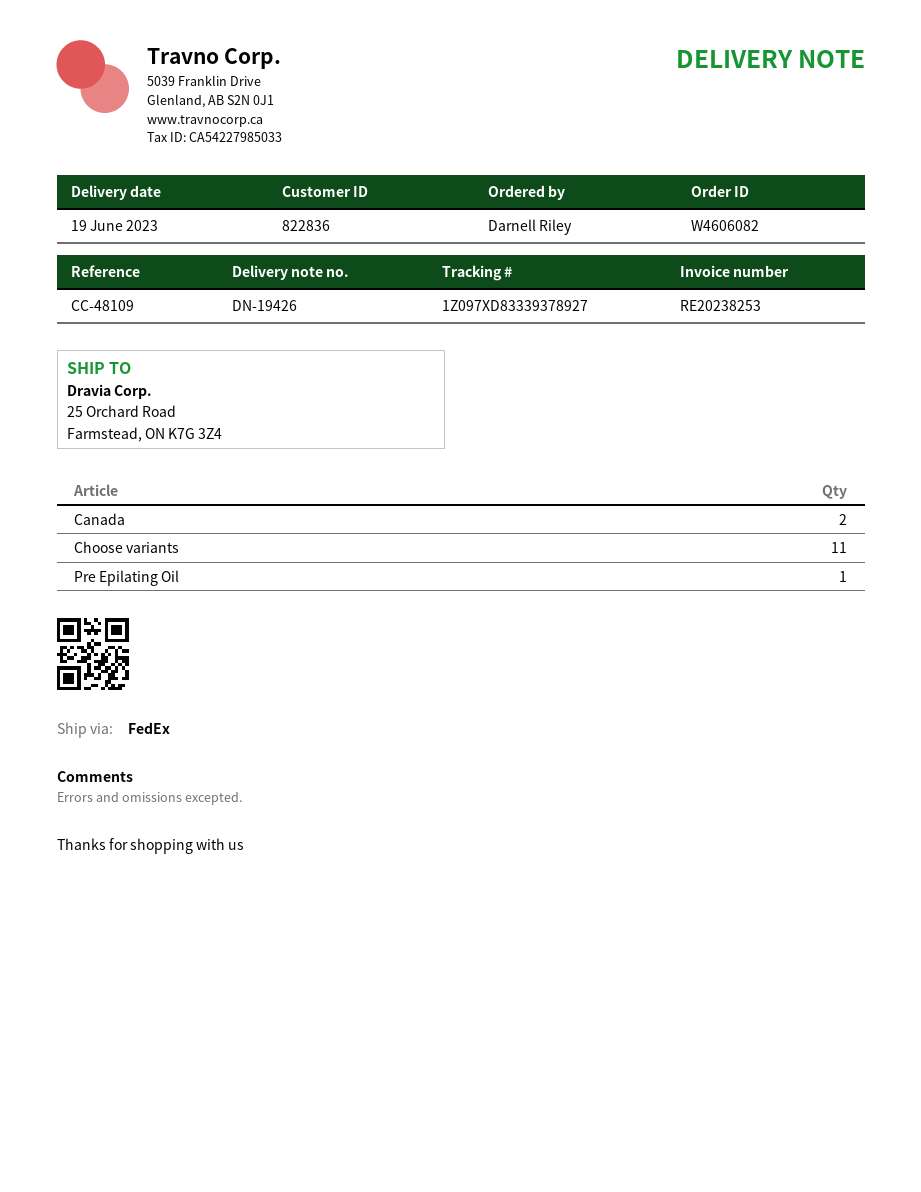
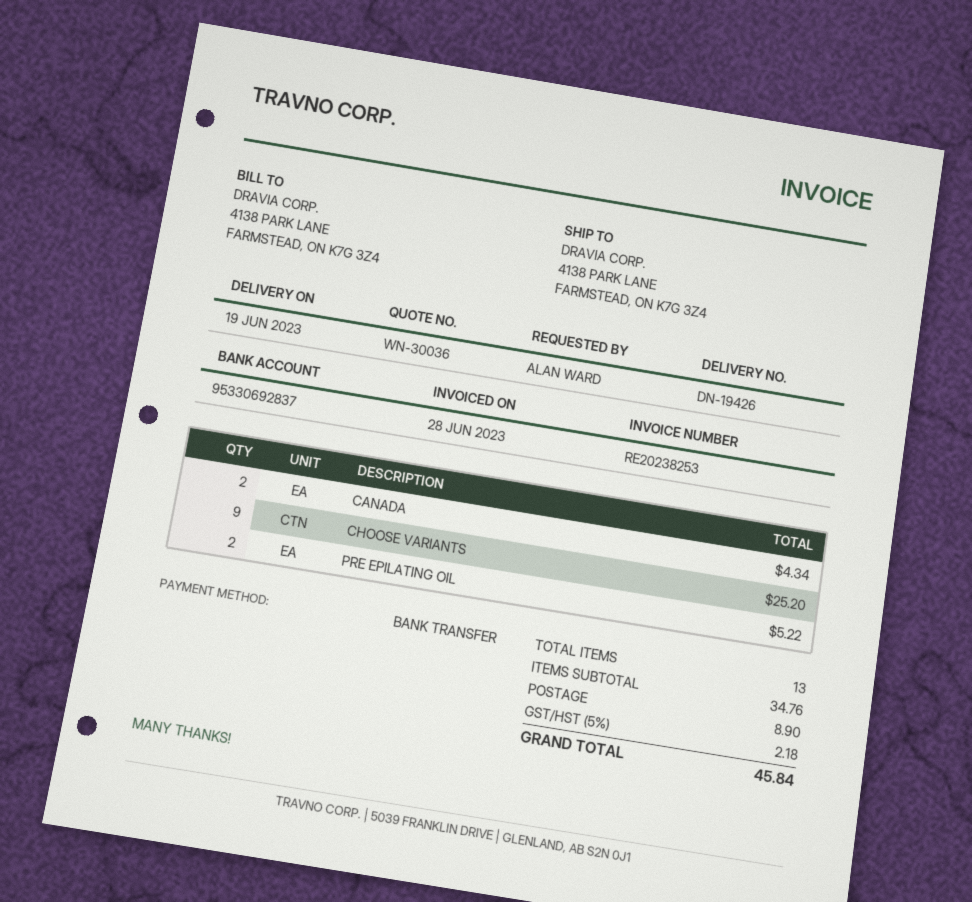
ordered by: Darnell Riley -> ALAN WARD
ship to: 25 Orchard Road, Farmstead, ON K7G 3Z4 -> 4138 PARK LANE, FARMSTEAD, ON K7G 3Z4
Choose variants: 11 -> 9
Pre Epilating Oil: 1 -> 2

